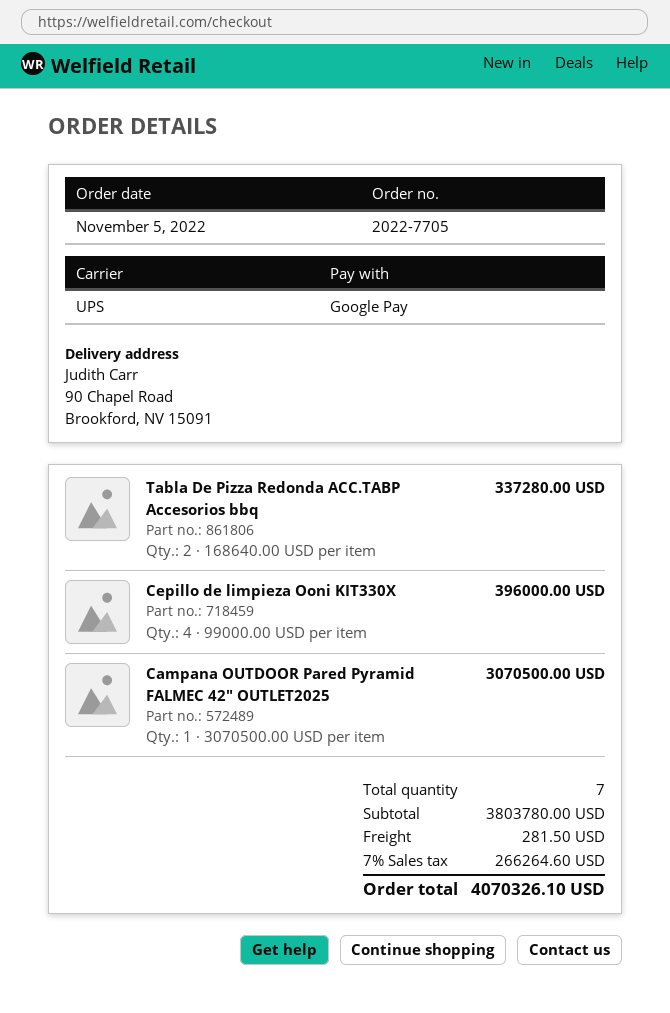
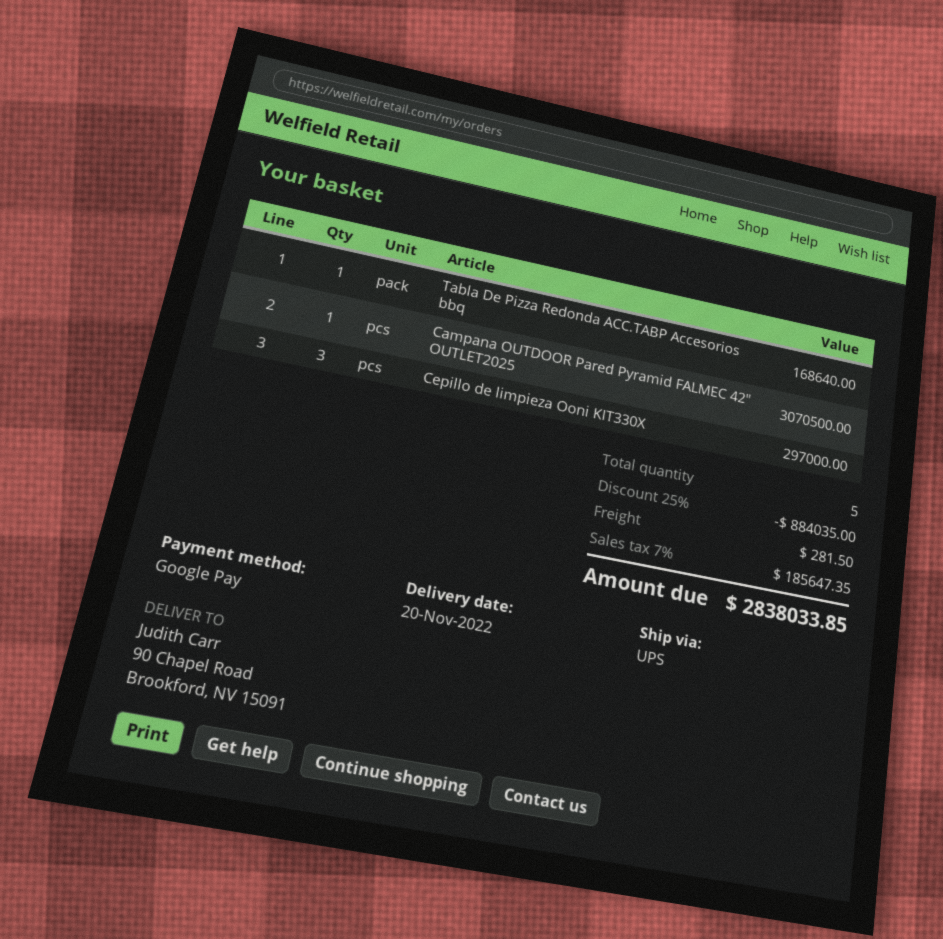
Tabla De Pizza Redonda ACC.TABP Accesorios bbq: 2 for 337280.00 -> 1 for 168640.00
Cepillo de limpieza Ooni KIT330X: 4 for 396000.00 -> 3 for 297000.00
total quantity: 7 -> 5
discount: none -> 25% = 884035.00
tax: 7% = 266264.60 -> 7% = 185647.35
total: 4070326.10 -> 2838033.85

